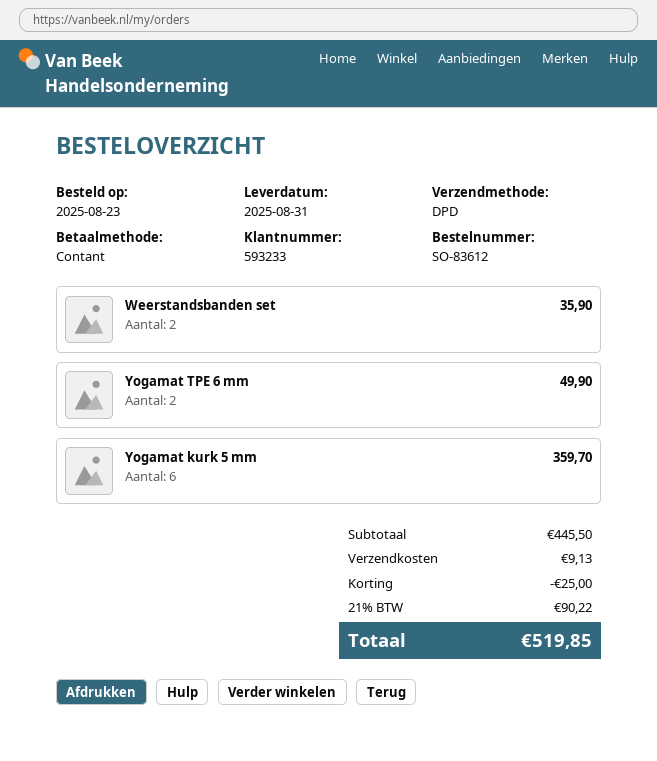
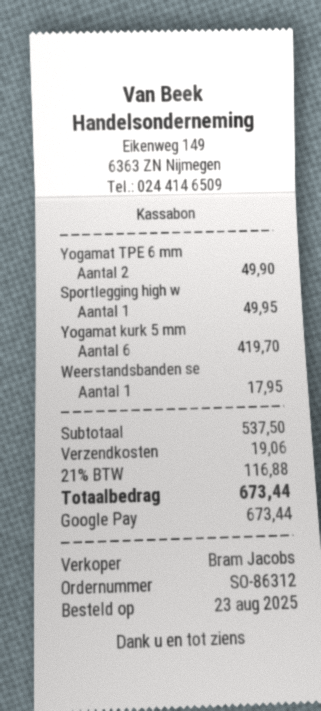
order number: SO-83612 -> SO-86312
payment method: cash -> Google Pay
Weerstandsbanden set: 2 for 35.90 -> 1 for 17.95
Yogamat kurk 5 mm: 6 for 359.70 -> 6 for 419.70
Sportlegging high w: none -> 1 for 49.95
subtotal: 445.50 -> 537.50
discount: 25.00 -> none
shipping: 9.13 -> 19.06
tax: 21% = 90.22 -> 21% = 116.88
total: 519.85 -> 673.44

